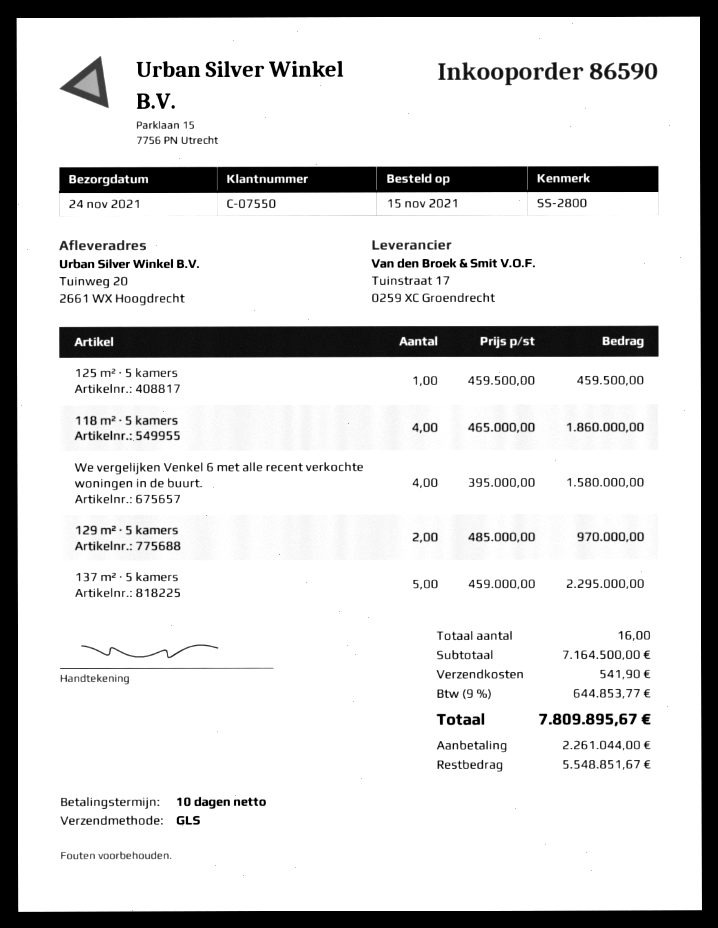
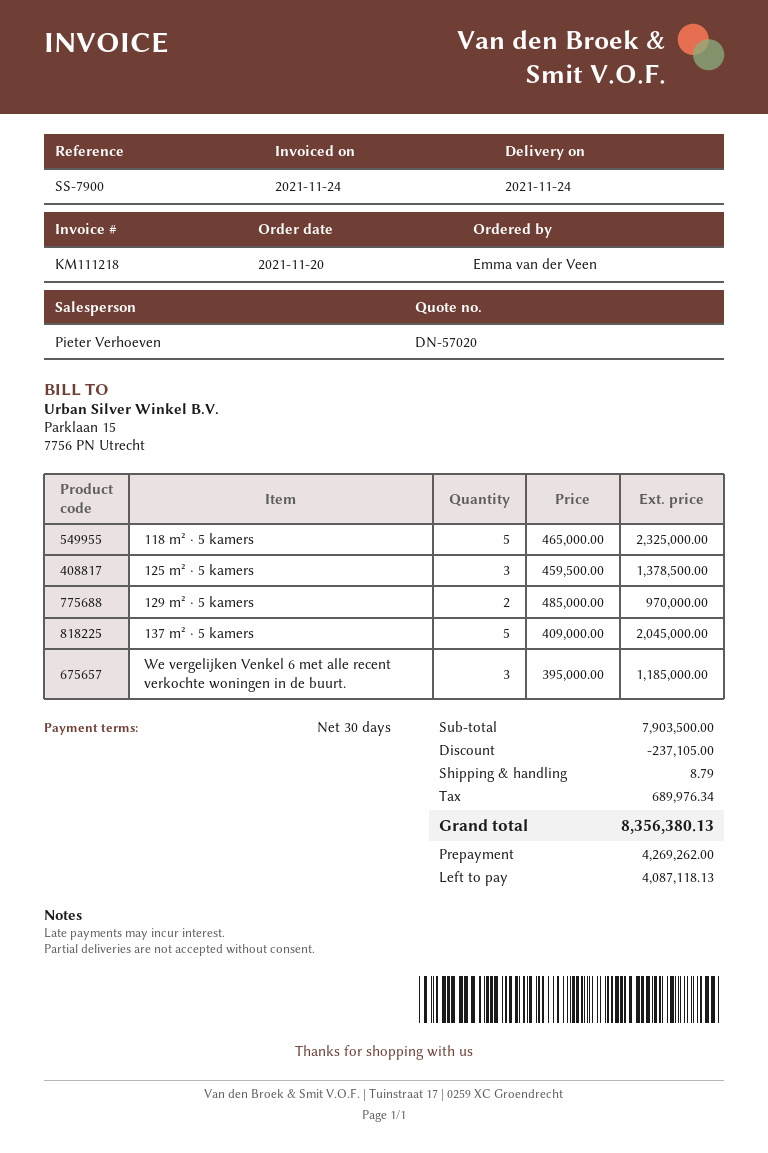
order date: 2021-11-15 -> 2021-11-20
payment terms: 10 days -> 30 days
reference: SS-2800 -> SS-7900
125 m² · 5 kamers: 1 x 459500.00 = 459500.00 -> 3 x 459500.00 = 1378500.00
118 m² · 5 kamers: 4 x 465000.00 = 1860000.00 -> 5 x 465000.00 = 2325000.00
We vergelijken Venkel 6 met alle recent verkochte woningen in de buurt.: 4 x 395000.00 = 1580000.00 -> 3 x 395000.00 = 1185000.00
137 m² · 5 kamers: 5 x 459000.00 = 2295000.00 -> 5 x 409000.00 = 2045000.00
subtotal: 7164500.00 -> 7903500.00
discount: none -> 237105.00
shipping: 541.90 -> 8.79
tax: 644853.77 -> 689976.34
total: 7809895.67 -> 8356380.13
deposit: 2261044.00 -> 4269262.00
balance: 5548851.67 -> 4087118.13

